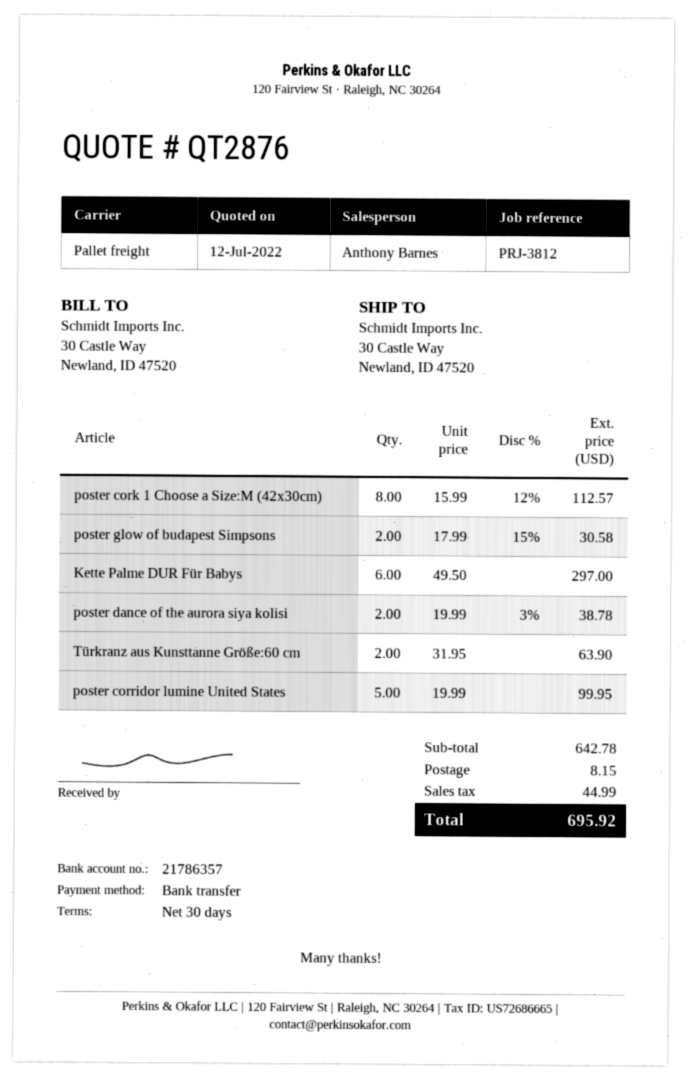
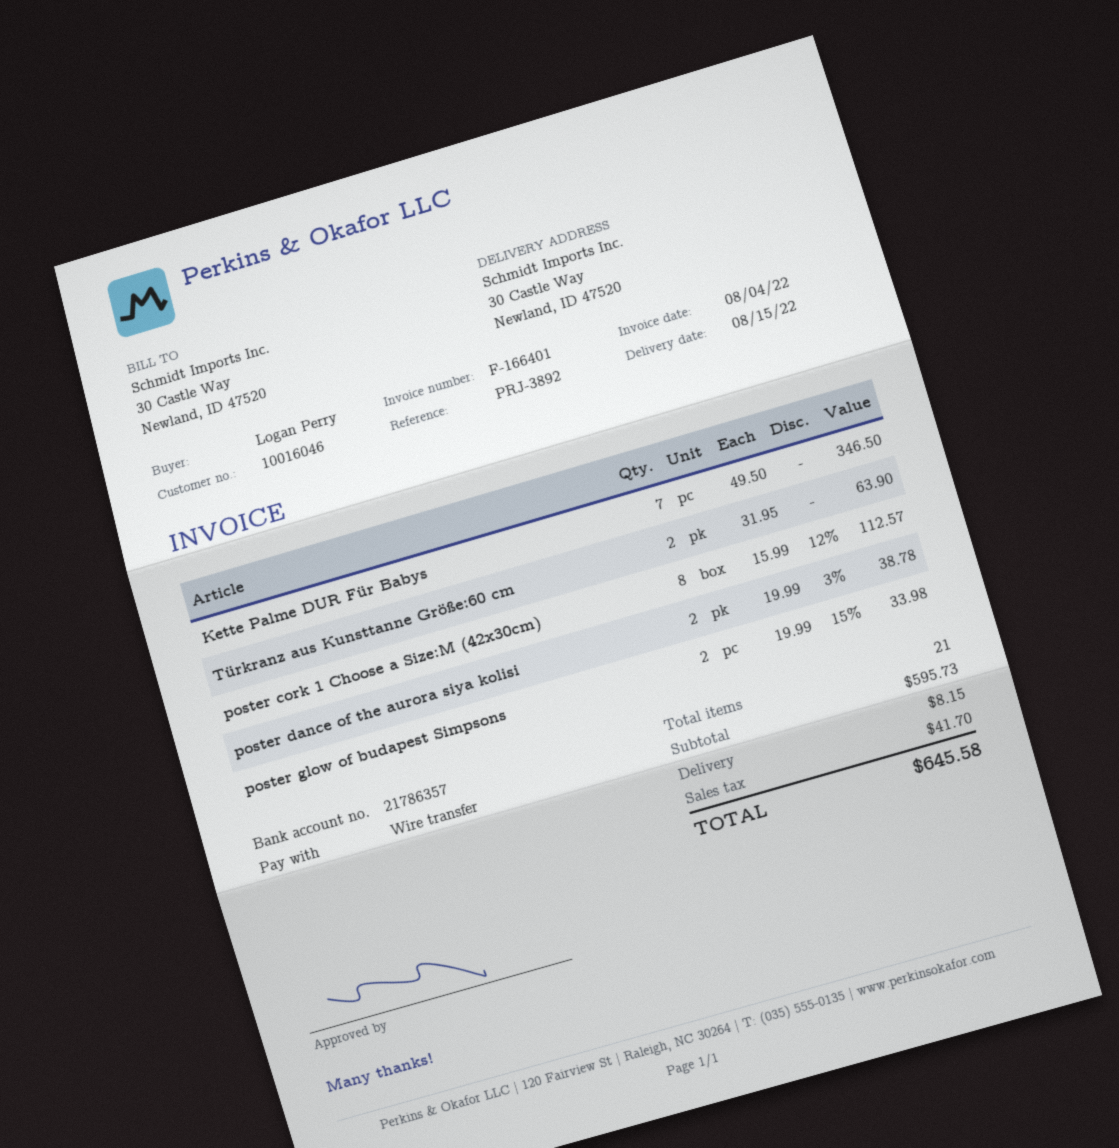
reference: PRJ-3812 -> PRJ-3892
poster glow of budapest Simpsons: 2 x 17.99 - 15% = 30.58 -> 2 x 19.99 - 15% = 33.98
Kette Palme DUR Für Babys: 6 x 49.50 = 297.00 -> 7 x 49.50 = 346.50
poster corridor lumine United States: 5 x 19.99 = 99.95 -> none
subtotal: 642.78 -> 595.73
tax: 44.99 -> 41.70
total: 695.92 -> 645.58

